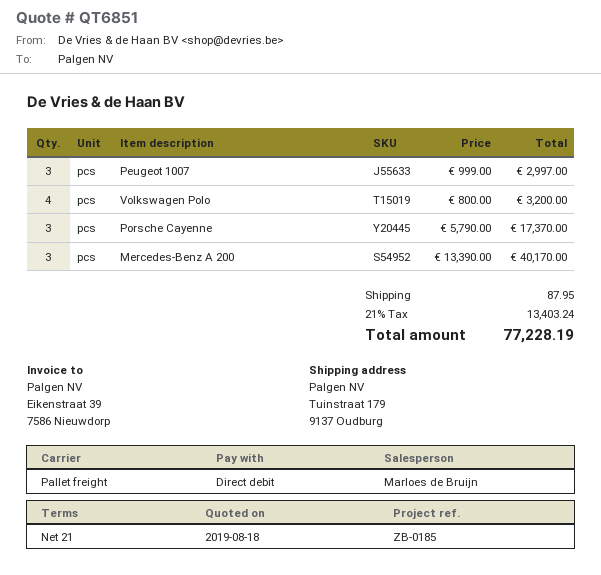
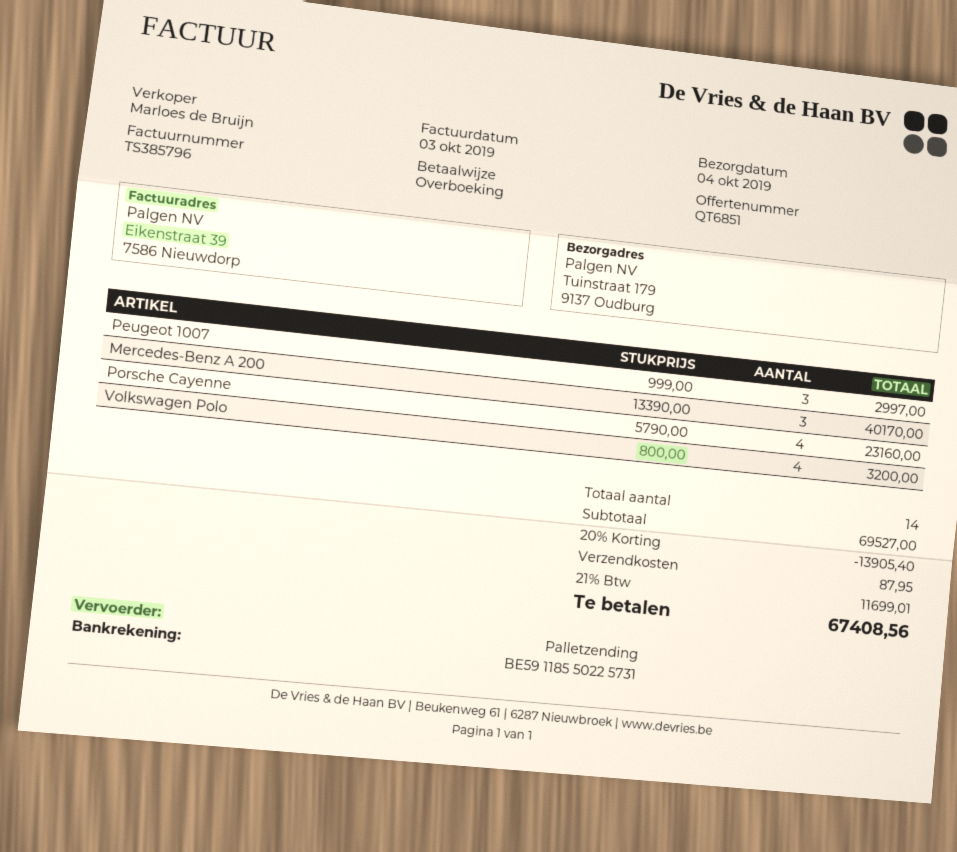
payment method: direct debit -> bank transfer
Porsche Cayenne: 3 x 5790.00 = 17370.00 -> 4 x 5790.00 = 23160.00
discount: none -> 20% = 13905.40
tax: 21% = 13403.24 -> 21% = 11699.01
total: 77228.19 -> 67408.56

